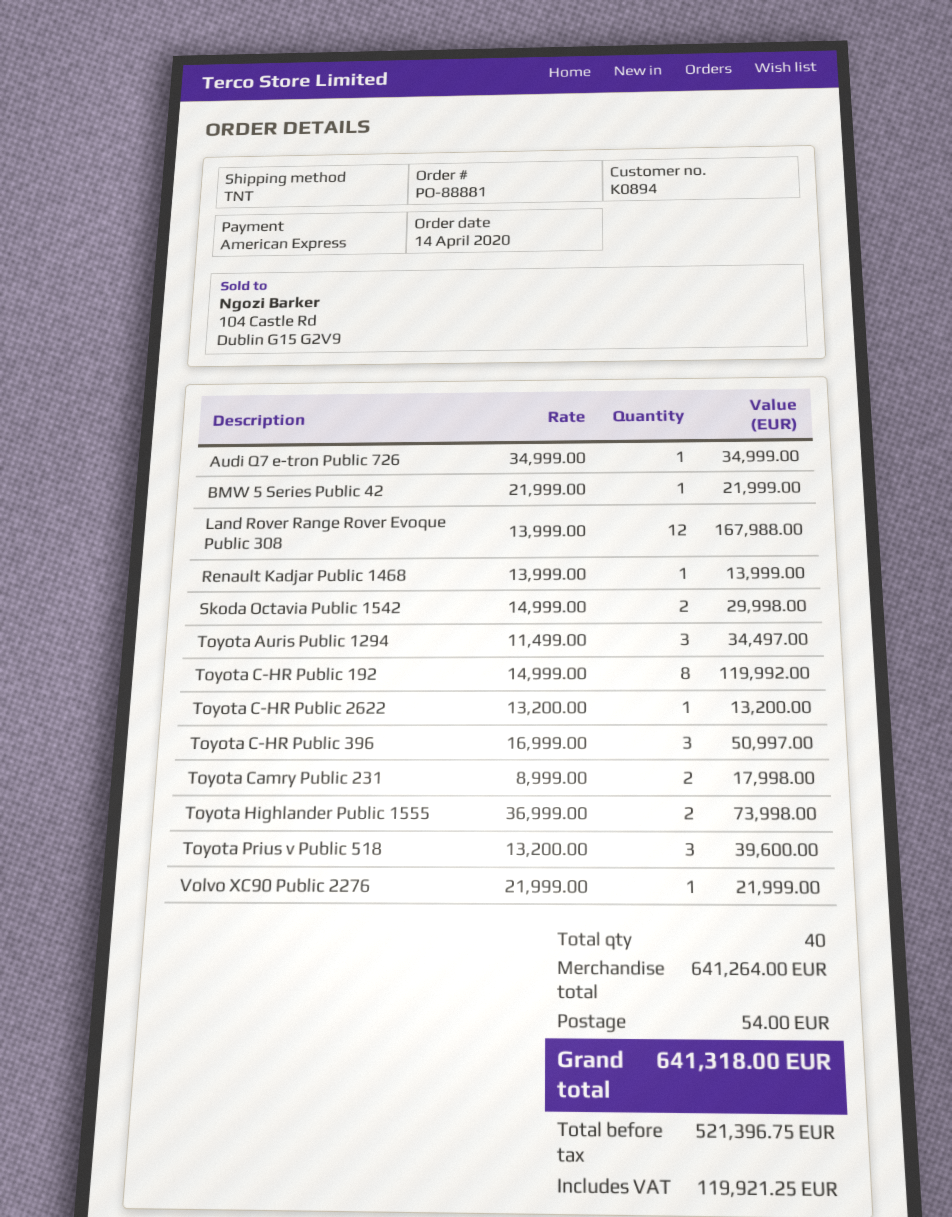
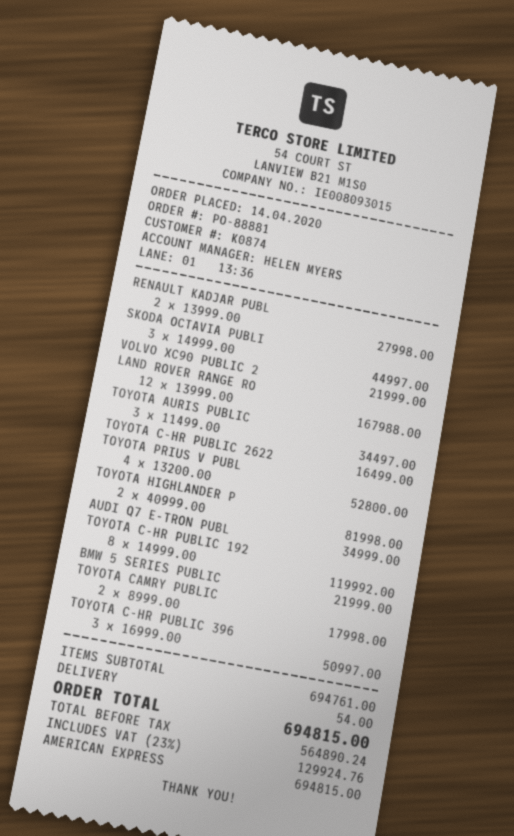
customer number: K0894 -> K0874
Renault Kadjar Public 1468: 1 x 13999.00 = 13999.00 -> 2 x 13999.00 = 27998.00
Skoda Octavia Public 1542: 2 x 14999.00 = 29998.00 -> 3 x 14999.00 = 44997.00
Toyota C-HR Public 2622: 1 x 13200.00 = 13200.00 -> 1 x 16499.00 = 16499.00
Toyota Highlander Public 1555: 2 x 36999.00 = 73998.00 -> 2 x 40999.00 = 81998.00
Toyota Prius v Public 518: 3 x 13200.00 = 39600.00 -> 4 x 13200.00 = 52800.00
subtotal: 641264.00 -> 694761.00
net: 521396.75 -> 564890.24
tax: 119921.25 -> 129924.76
total: 641318.00 -> 694815.00

